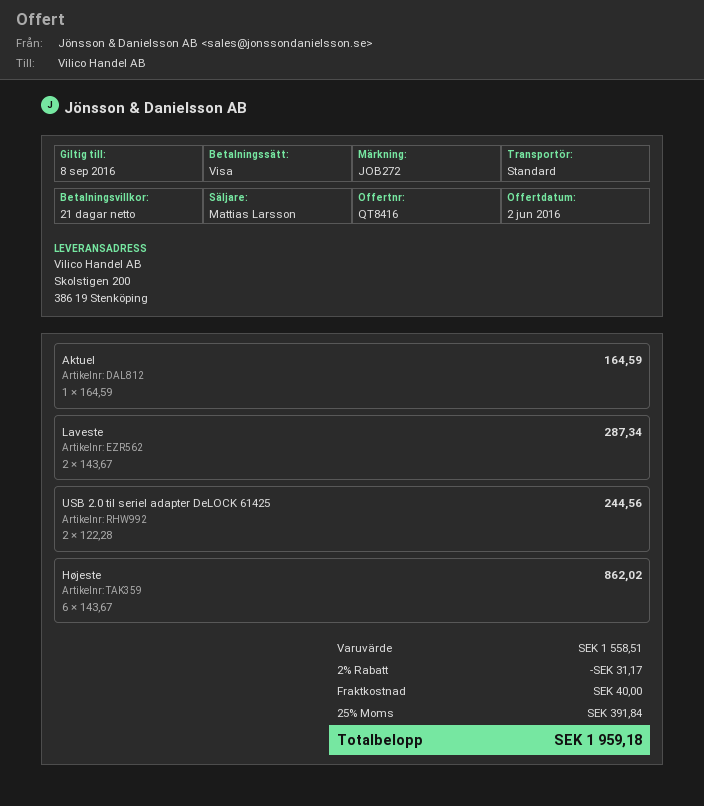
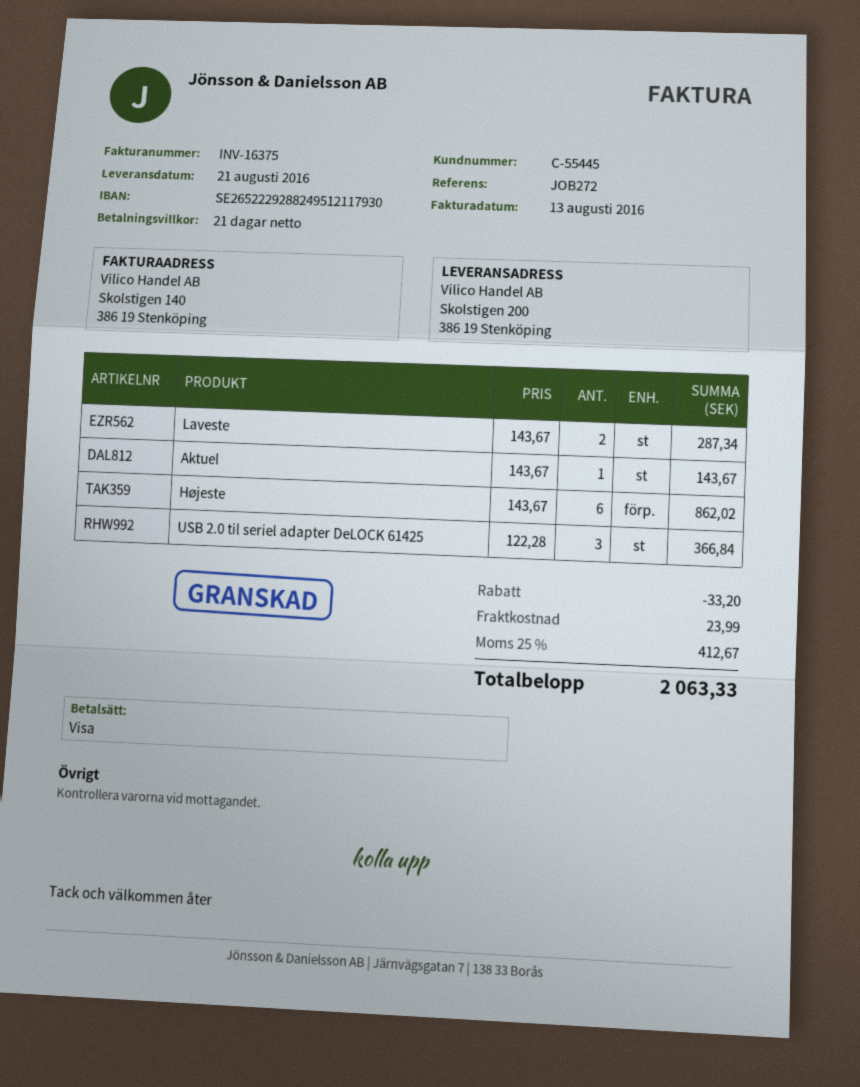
Aktuel: 1 x 164.59 = 164.59 -> 1 x 143.67 = 143.67
USB 2.0 til seriel adapter DeLOCK 61425: 2 x 122.28 = 244.56 -> 3 x 122.28 = 366.84
discount: 31.17 -> 33.20
shipping: 40.00 -> 23.99
tax: 25% = 391.84 -> 25% = 412.67
total: 1959.18 -> 2063.33

